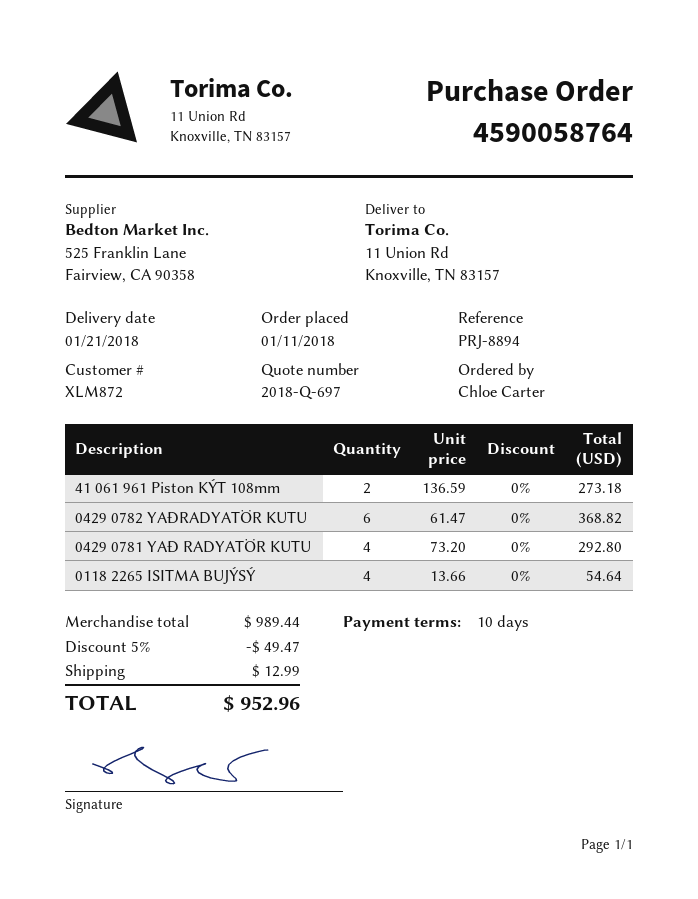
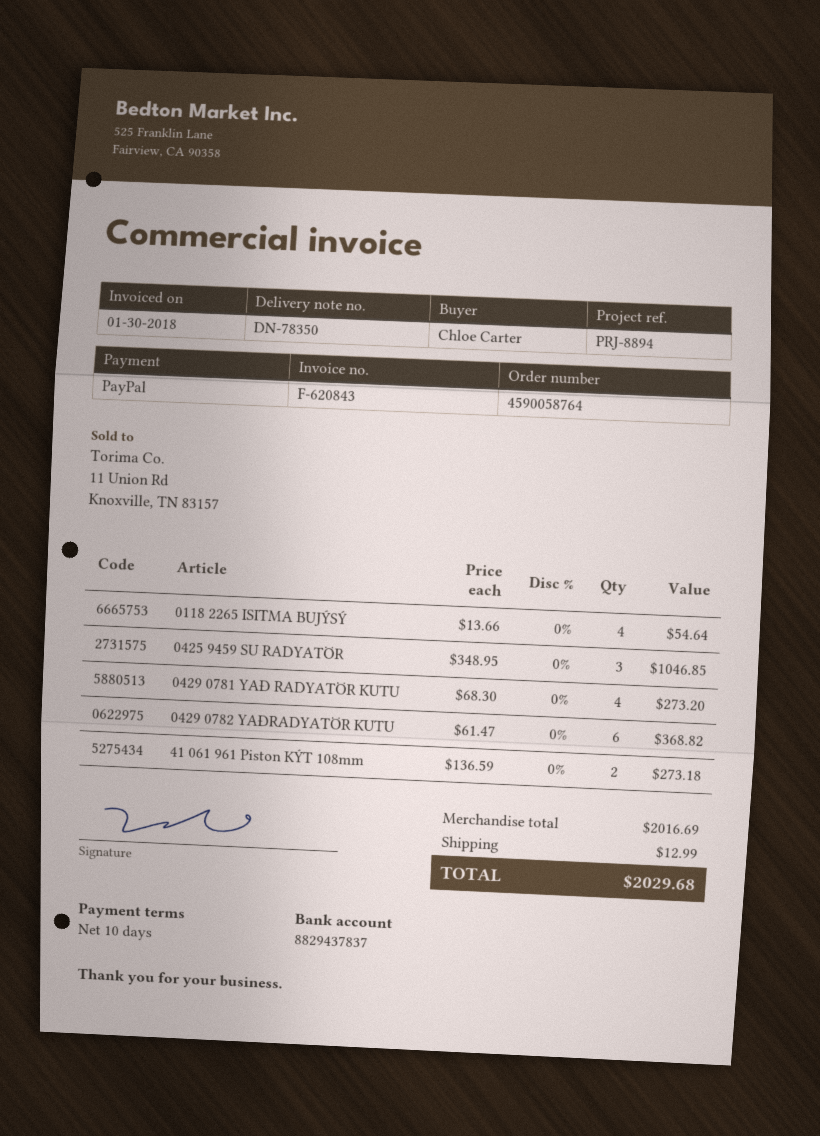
0429 0781 YAÐ RADYATÖR KUTU: 4 x 73.20 = 292.80 -> 4 x 68.30 = 273.20
0425 9459 SU RADYATÖR: none -> 3 x 348.95 = 1046.85
subtotal: 989.44 -> 2016.69
discount: 5% = 49.47 -> none
total: 952.96 -> 2029.68

